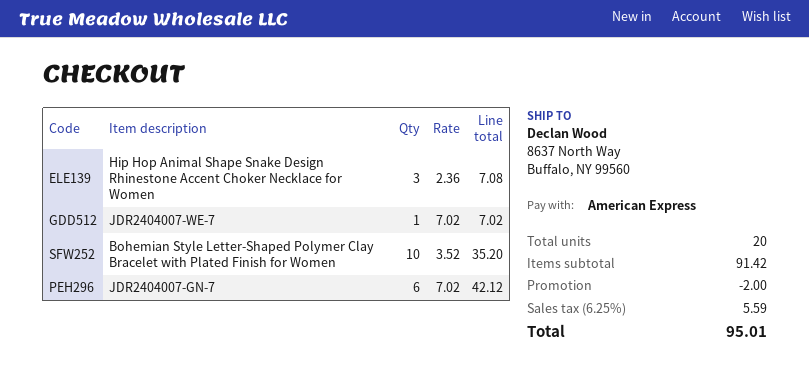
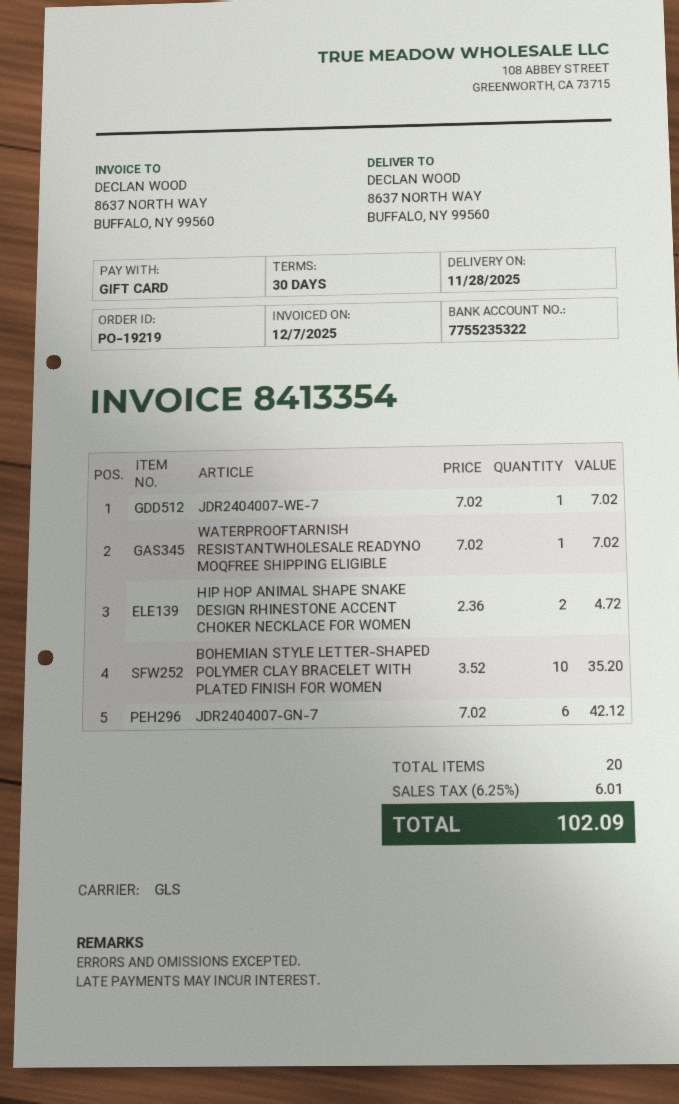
payment method: American Express -> gift card
Hip Hop Animal Shape Snake Design Rhinestone Accent Choker Necklace for Women: 3 x 2.36 = 7.08 -> 2 x 2.36 = 4.72
WATERPROOFTARNISH RESISTANTWHOLESALE READYNO MOQFREE SHIPPING ELIGIBLE: none -> 1 x 7.02 = 7.02
discount: 2.00 -> none
tax: 6.25% = 5.59 -> 6.25% = 6.01
total: 95.01 -> 102.09

